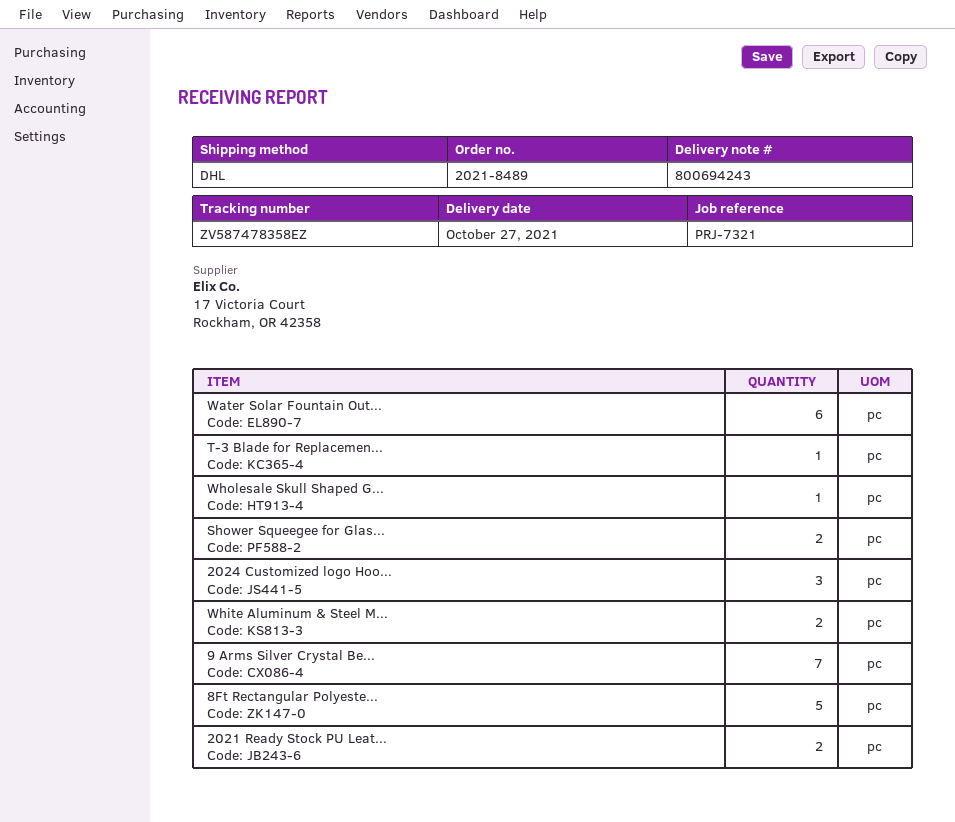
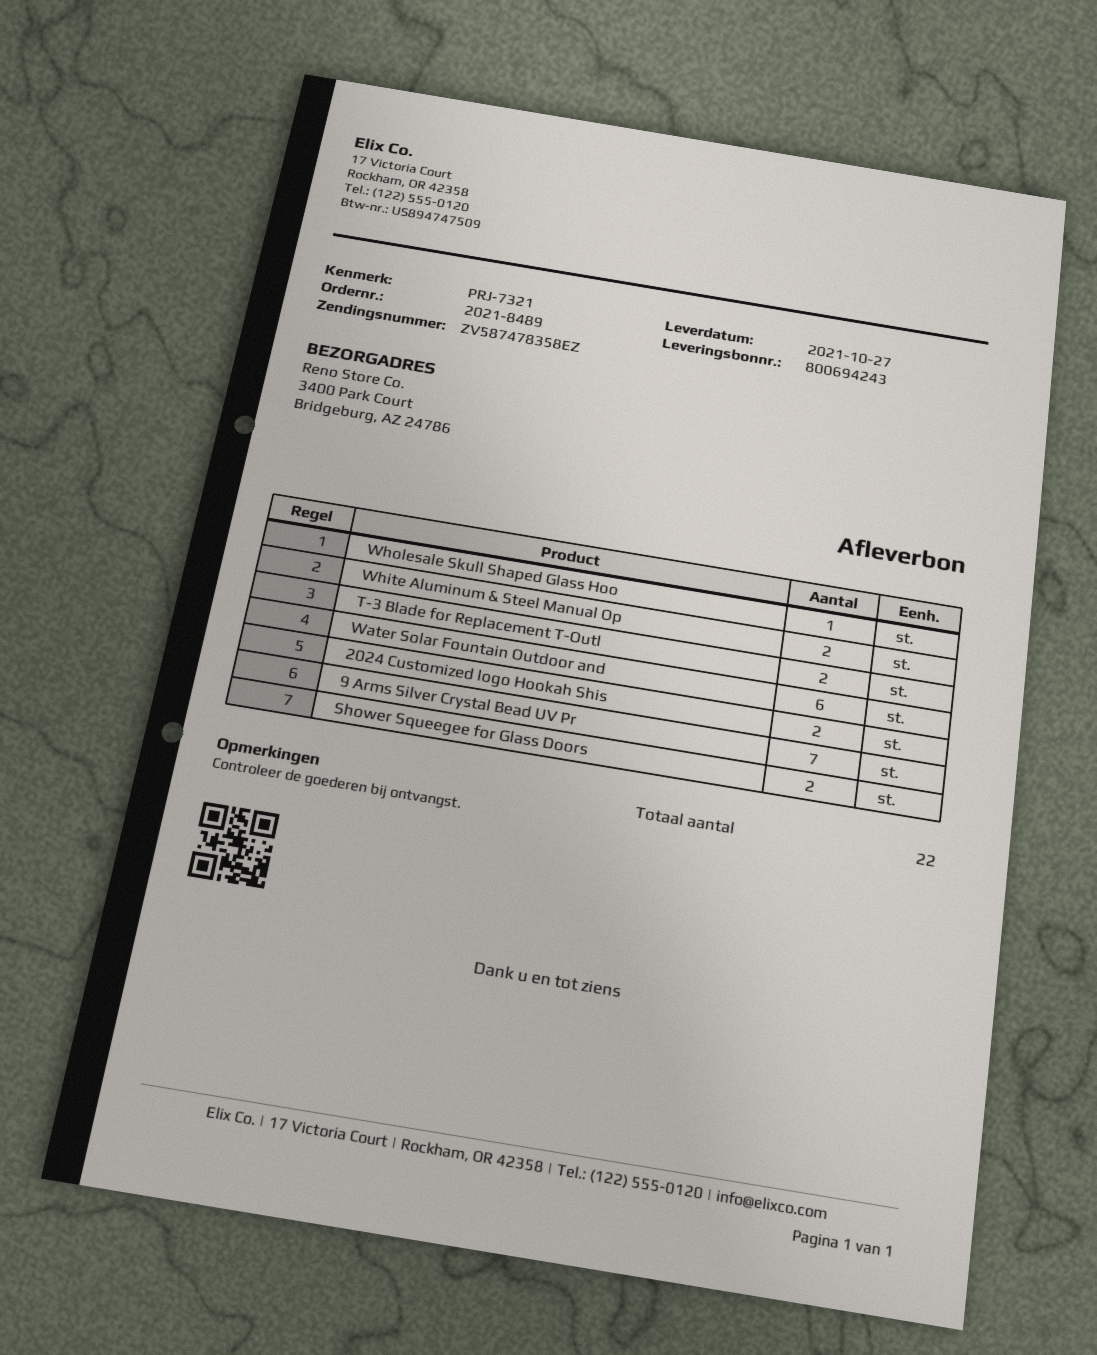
T-3 Blade for Replacemen...: 1 -> 2
2024 Customized logo Hoo...: 3 -> 2
8Ft Rectangular Polyeste...: 5 -> none
2021 Ready Stock PU Leat...: 2 -> none

